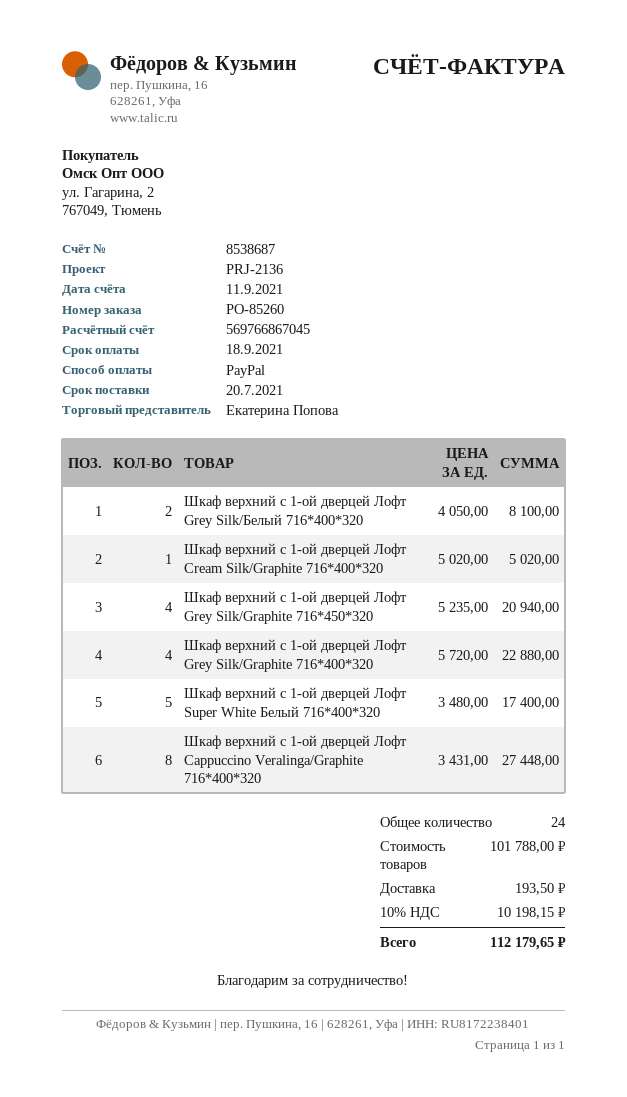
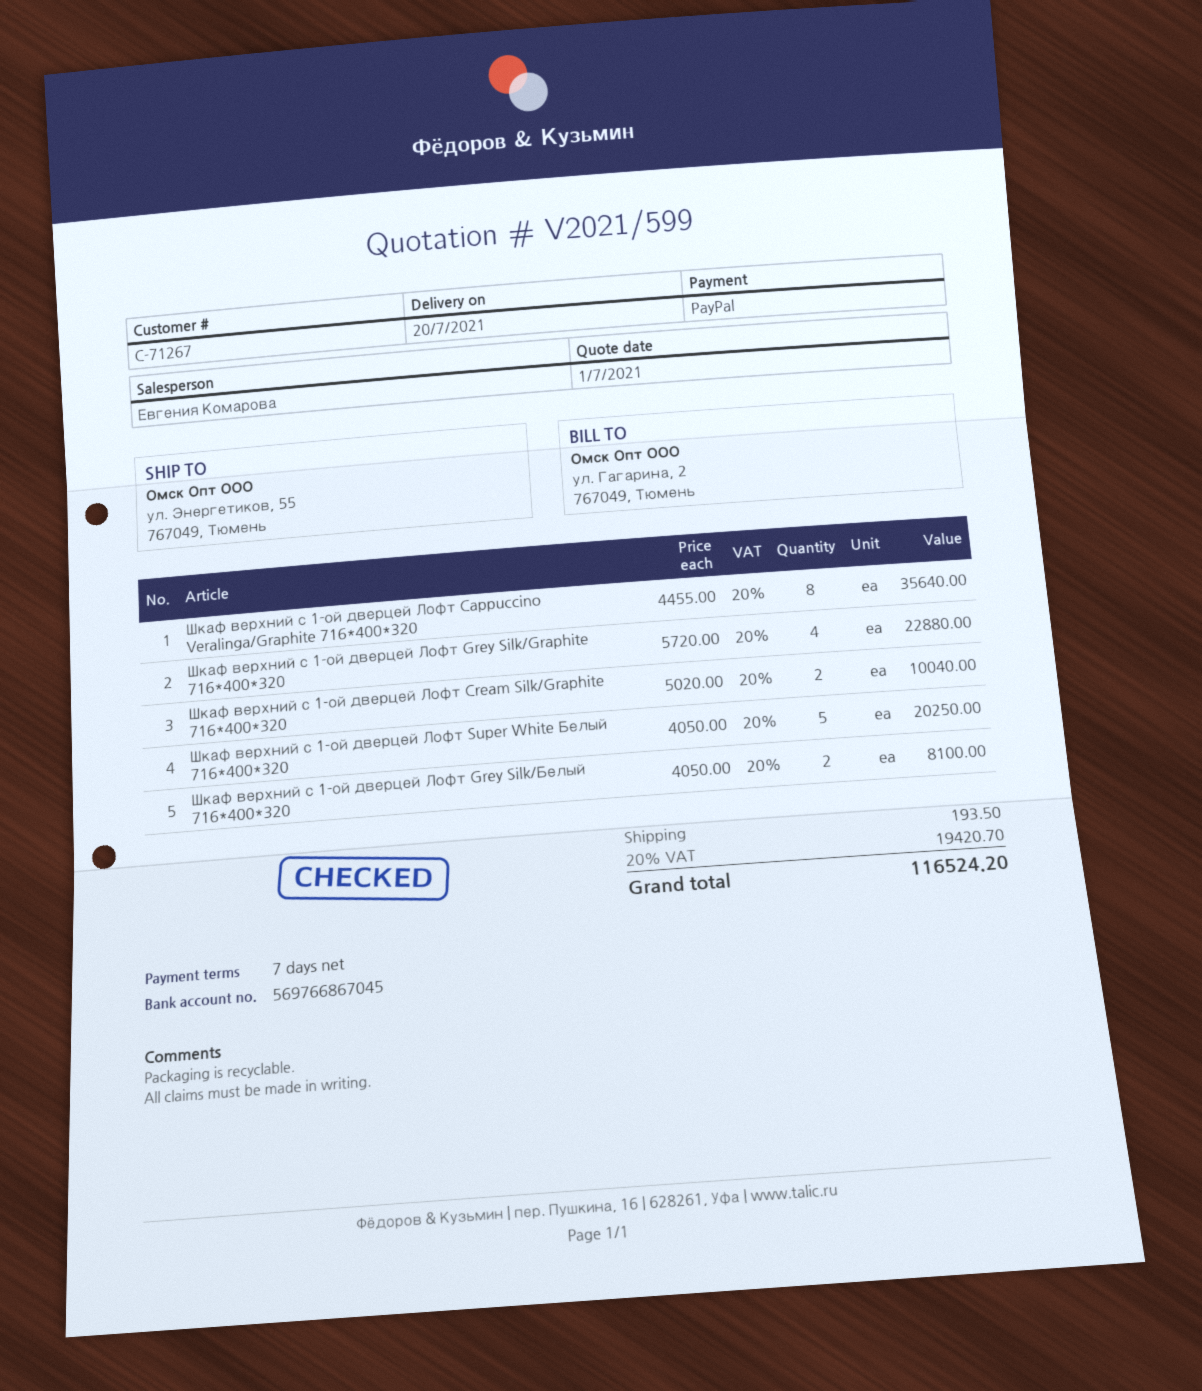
sales rep: Екатерина Попова -> Евгения Комарова
Шкаф верхний с 1-ой дверцей Лофт Cream Silk/Graphite 716*400*320: 1 x 5020.00 = 5020.00 -> 2 x 5020.00 = 10040.00
Шкаф верхний с 1-ой дверцей Лофт Grey Silk/Graphite 716*450*320: 4 x 5235.00 = 20940.00 -> none
Шкаф верхний с 1-ой дверцей Лофт Super White Белый 716*400*320: 5 x 3480.00 = 17400.00 -> 5 x 4050.00 = 20250.00
Шкаф верхний с 1-ой дверцей Лофт Cappuccino Veralinga/Graphite 716*400*320: 8 x 3431.00 = 27448.00 -> 8 x 4455.00 = 35640.00
tax: 10% = 10198.15 -> 20% = 19420.70
total: 112179.65 -> 116524.20

